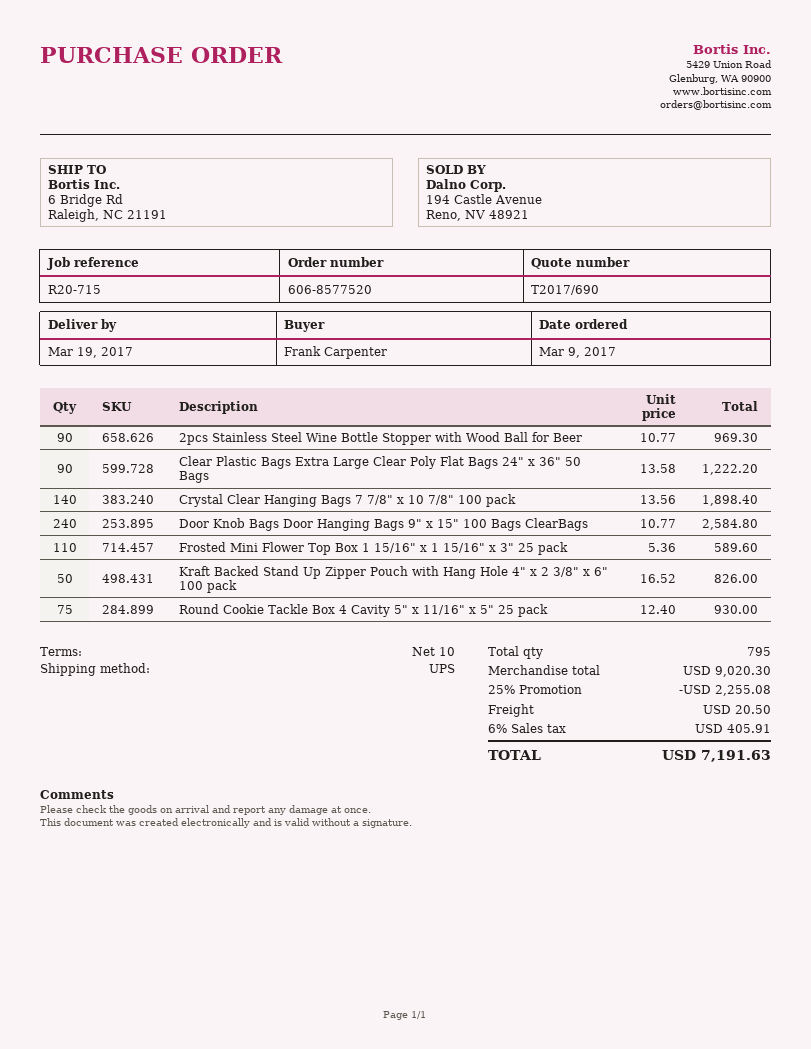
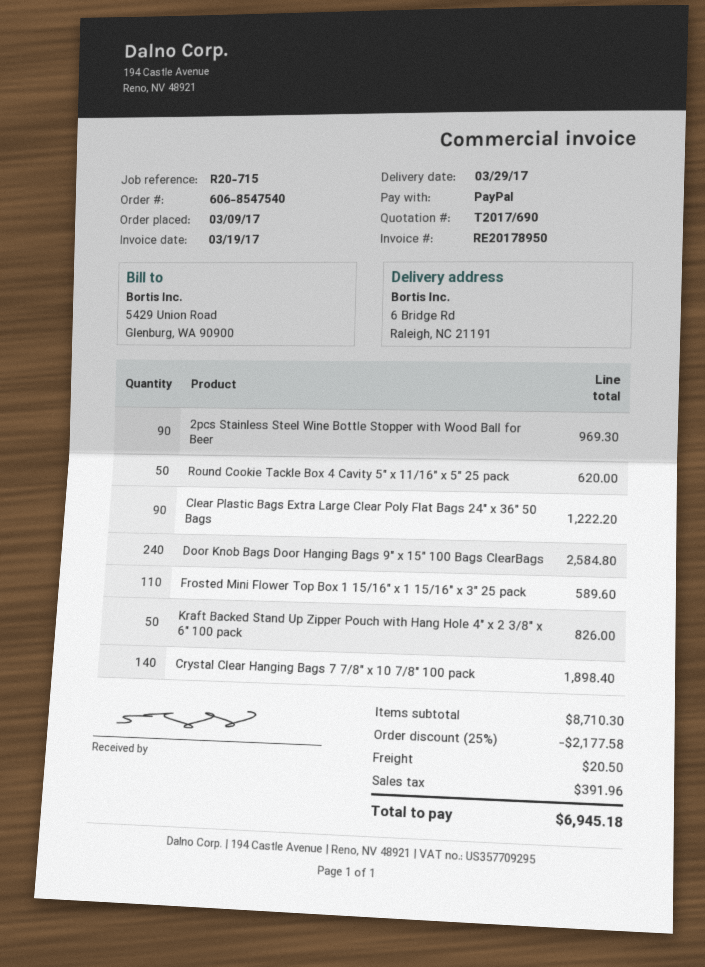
order number: 606-8577520 -> 606-8547540
delivery date: 2017-03-19 -> 2017-03-29
Round Cookie Tackle Box 4 Cavity 5" x 11/16" x 5" 25 pack: 75 for 930.00 -> 50 for 620.00
subtotal: 9020.30 -> 8710.30
discount: 25% = 2255.08 -> 25% = 2177.58
tax: 405.91 -> 391.96
total: 7191.63 -> 6945.18

